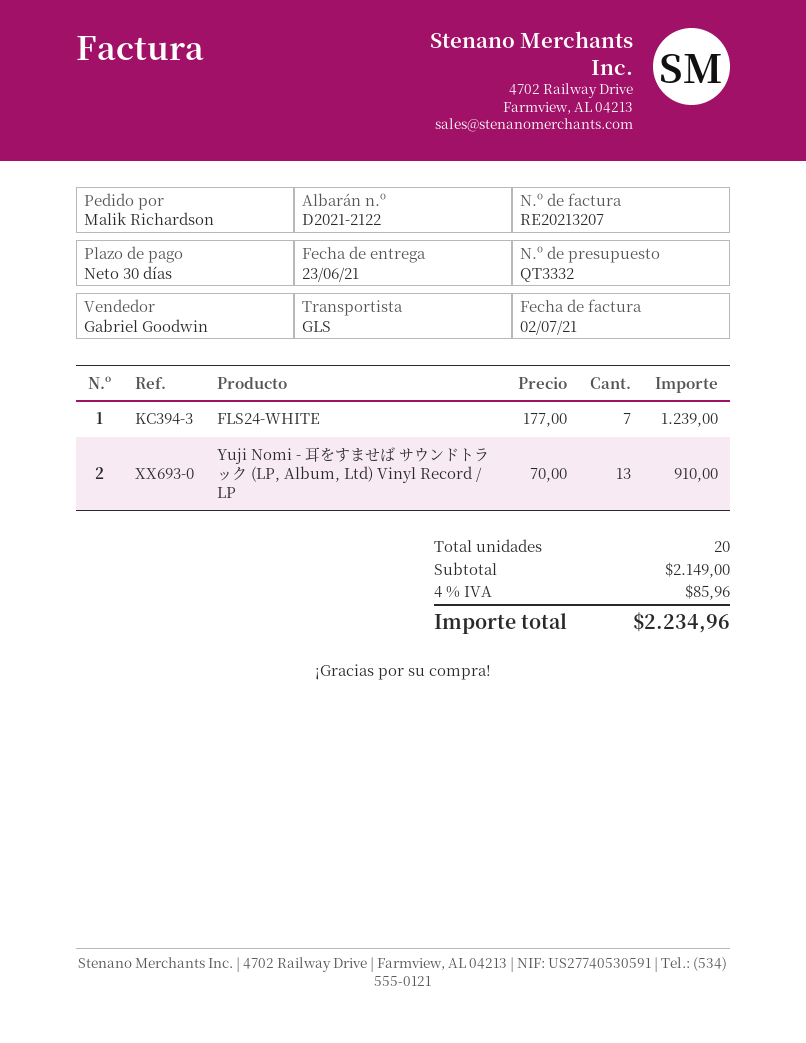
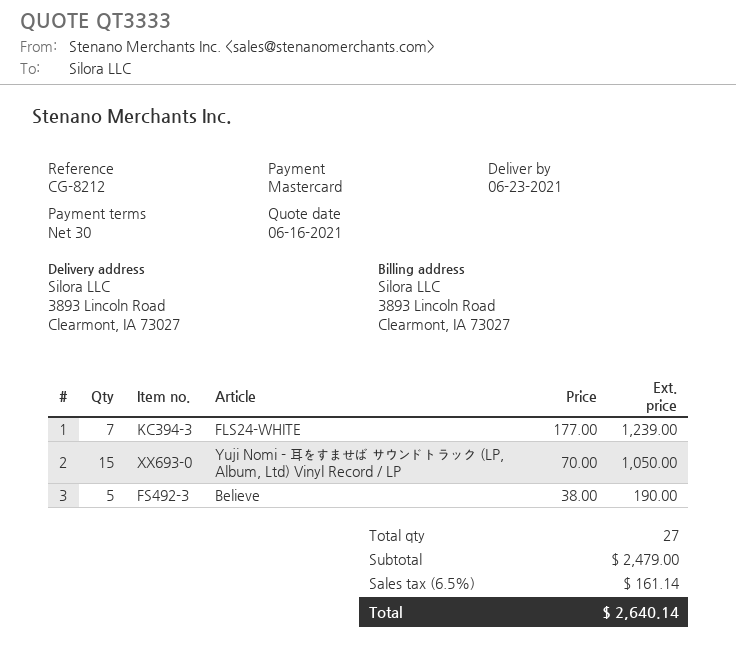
quote number: QT3332 -> QT3333
Yuji Nomi - 耳をすませば サウンドトラック (LP, Album, Ltd) Vinyl Record / LP: 13 x 70.00 = 910.00 -> 15 x 70.00 = 1050.00
Believe: none -> 5 x 38.00 = 190.00
total quantity: 20 -> 27
subtotal: 2149.00 -> 2479.00
tax: 4% = 85.96 -> 6.5% = 161.14
total: 2234.96 -> 2640.14

